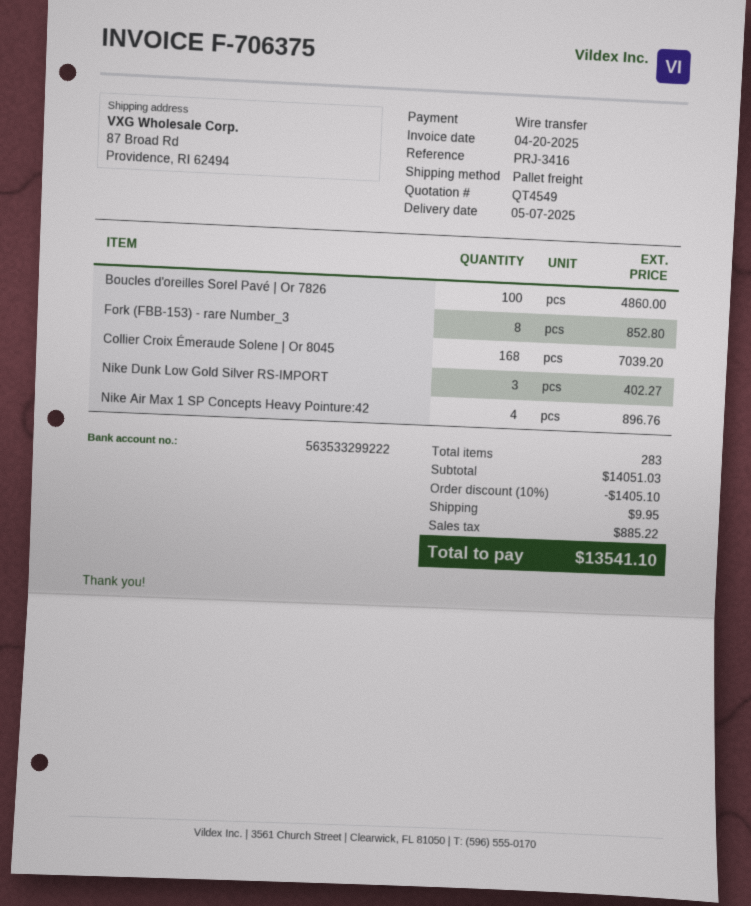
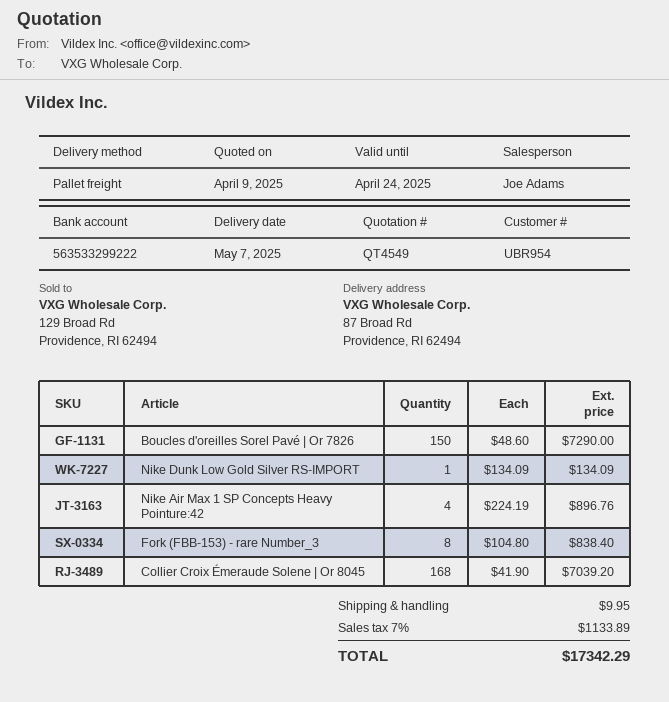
Boucles d'oreilles Sorel Pavé | Or 7826: 100 for 4860.00 -> 150 for 7290.00
Fork (FBB-153) - rare Number_3: 8 for 852.80 -> 8 for 838.40
Nike Dunk Low Gold Silver RS-IMPORT: 3 for 402.27 -> 1 for 134.09
discount: 10% = 1405.10 -> none
tax: 885.22 -> 1133.89
total: 13541.10 -> 17342.29

